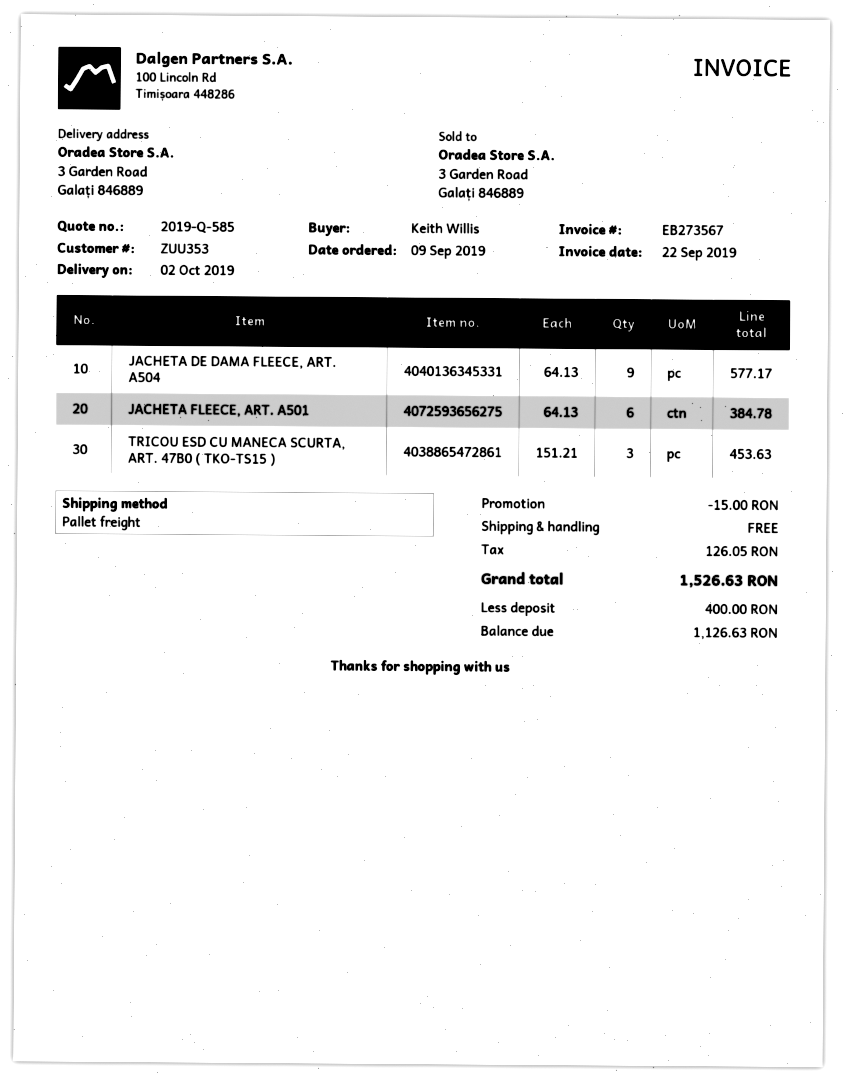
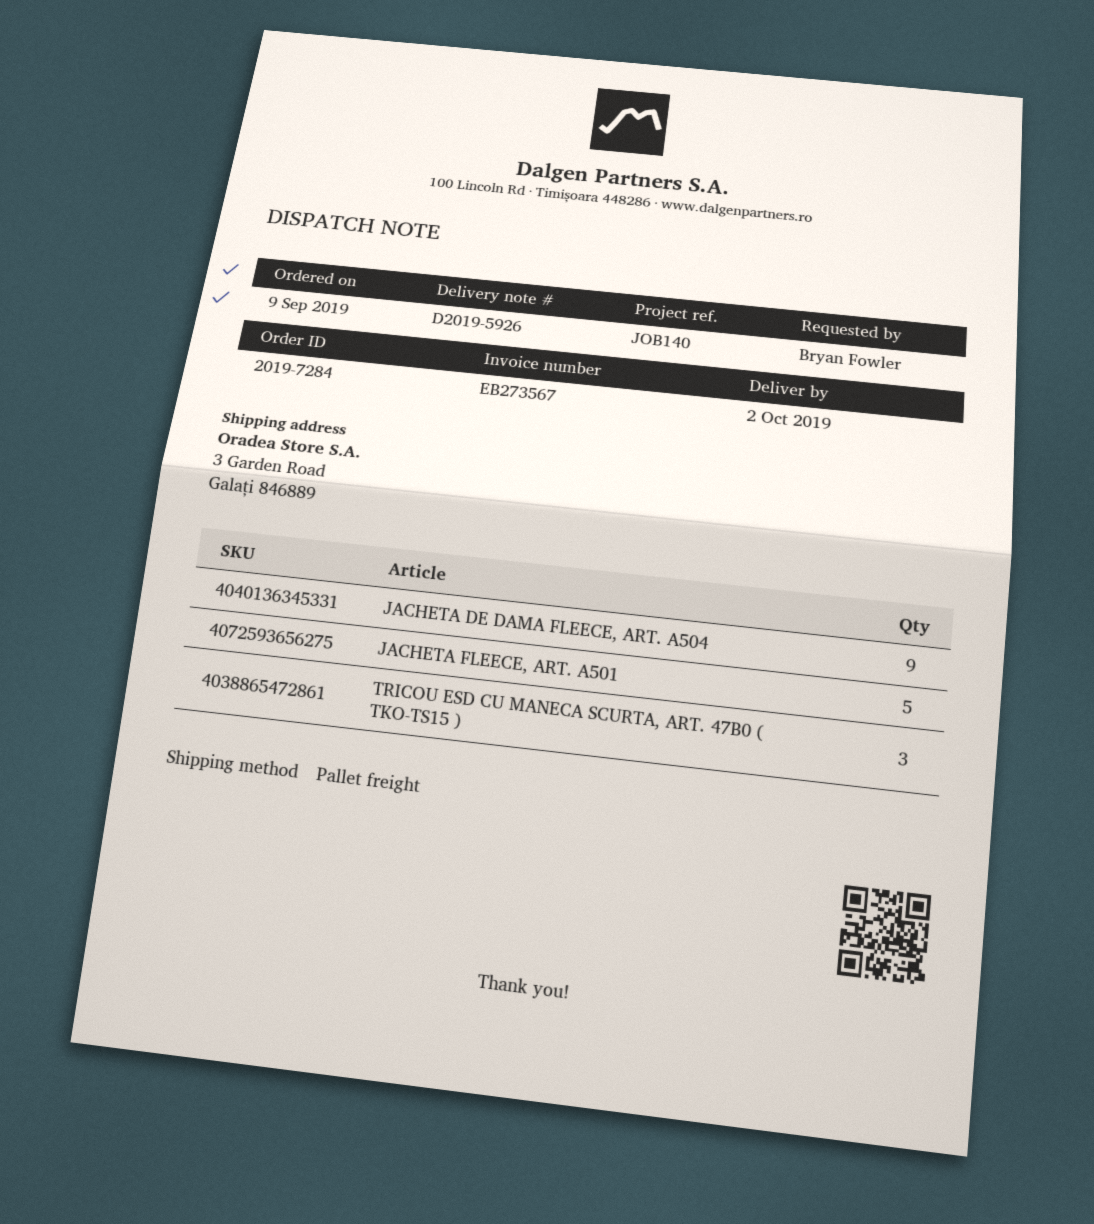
ordered by: Keith Willis -> Bryan Fowler
JACHETA FLEECE, ART. A501: 6 -> 5

